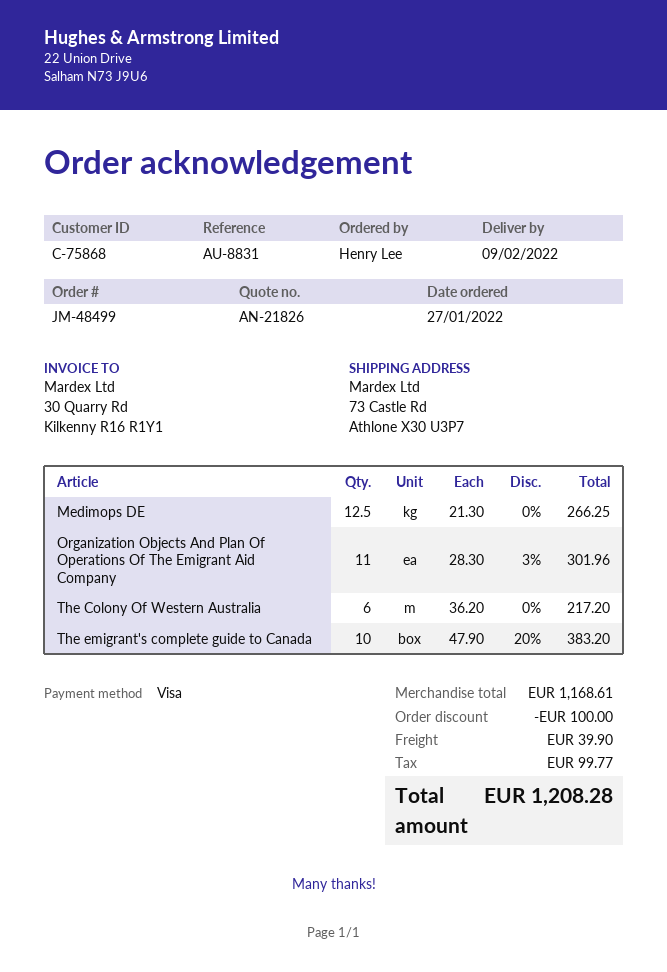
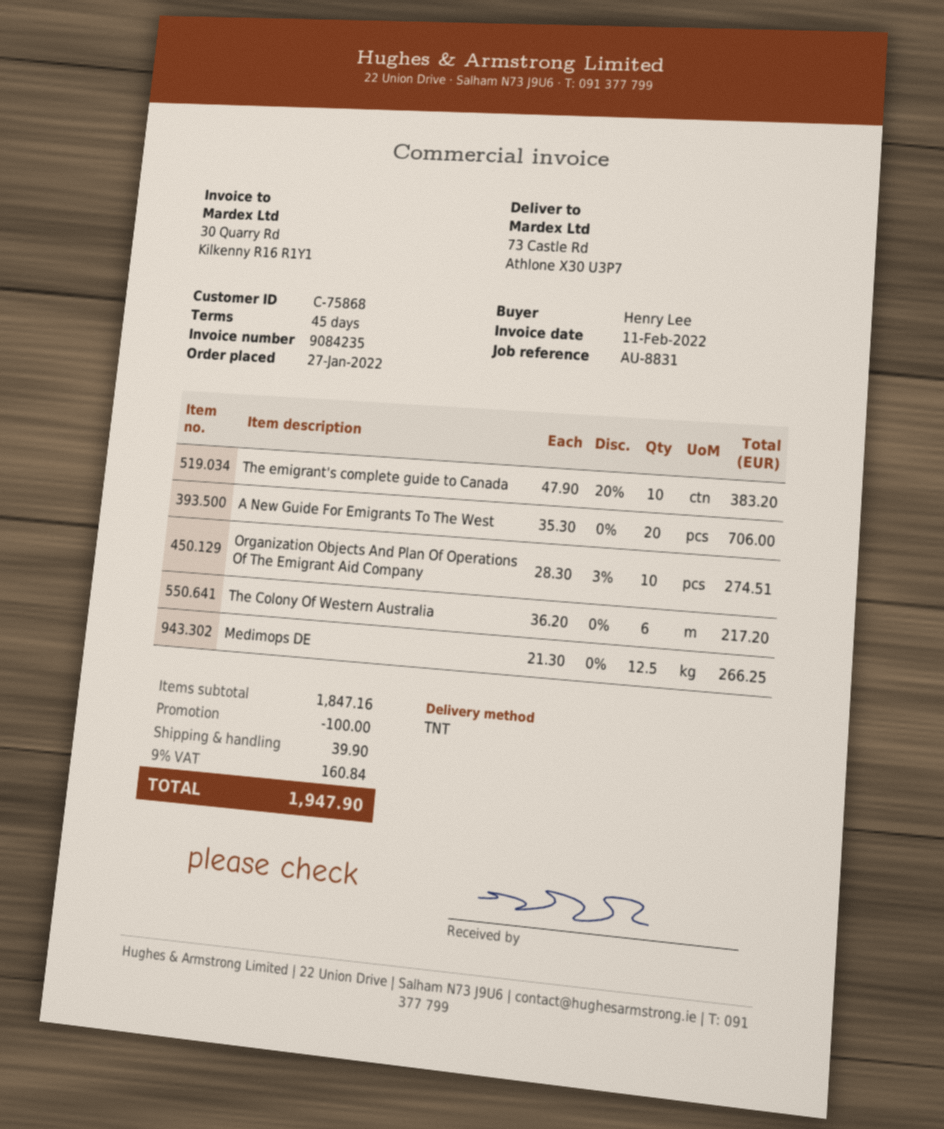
Organization Objects And Plan Of Operations Of The Emigrant Aid Company: 11 x 28.30 - 3% = 301.96 -> 10 x 28.30 - 3% = 274.51
A New Guide For Emigrants To The West: none -> 20 x 35.30 = 706.00
subtotal: 1168.61 -> 1847.16
tax: 99.77 -> 160.84
total: 1208.28 -> 1947.90

